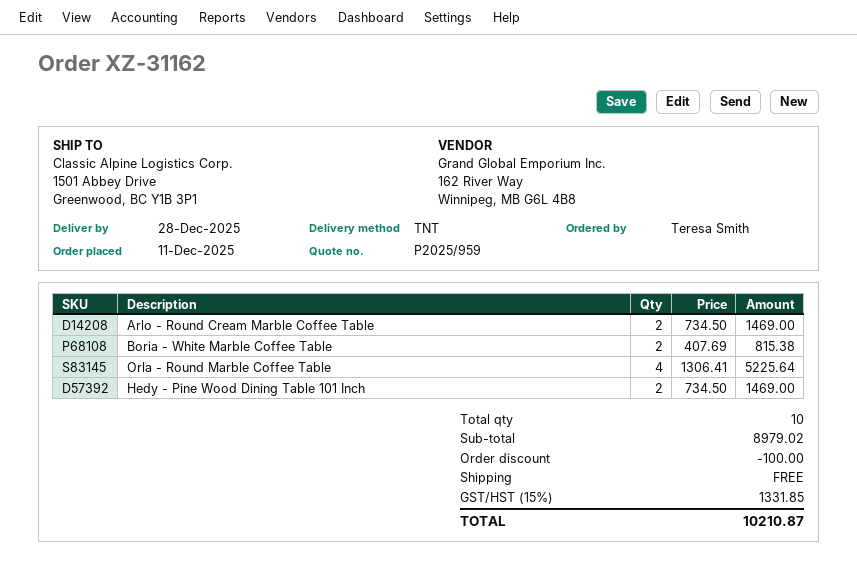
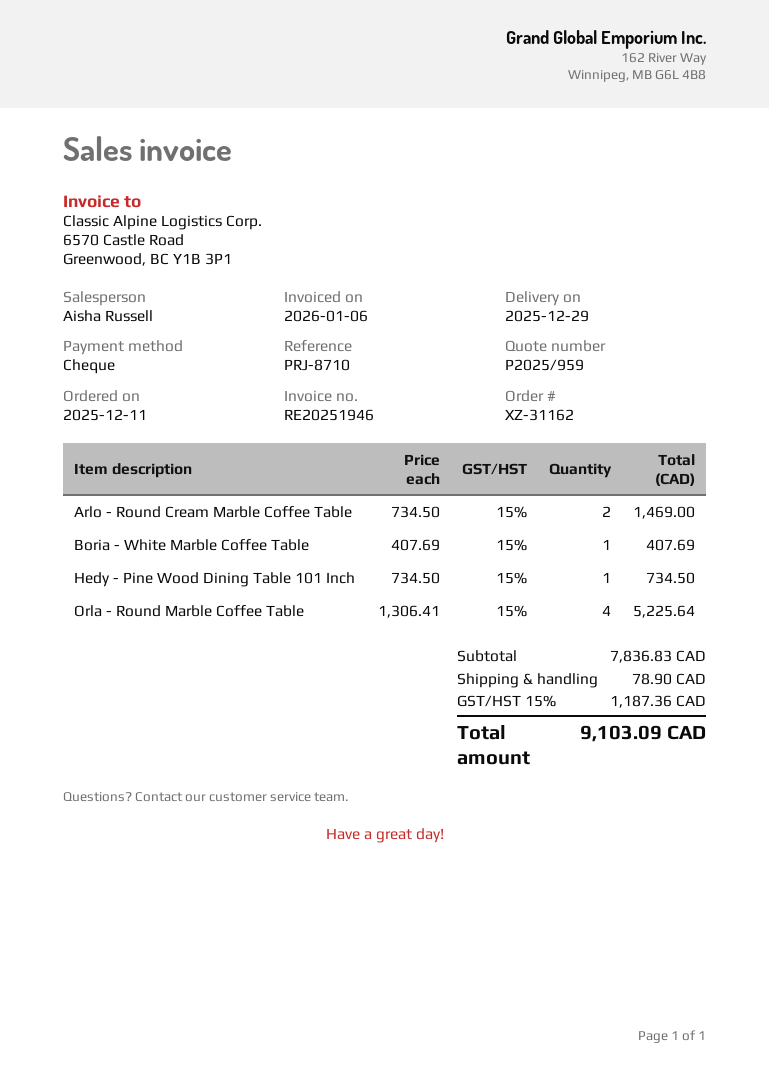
delivery date: 2025-12-28 -> 2025-12-29
Boria - White Marble Coffee Table: 2 x 407.69 = 815.38 -> 1 x 407.69 = 407.69
Hedy - Pine Wood Dining Table 101 Inch: 2 x 734.50 = 1469.00 -> 1 x 734.50 = 734.50
subtotal: 8979.02 -> 7836.83
discount: 100.00 -> none
shipping: 0.00 -> 78.90
tax: 15% = 1331.85 -> 15% = 1187.36
total: 10210.87 -> 9103.09

